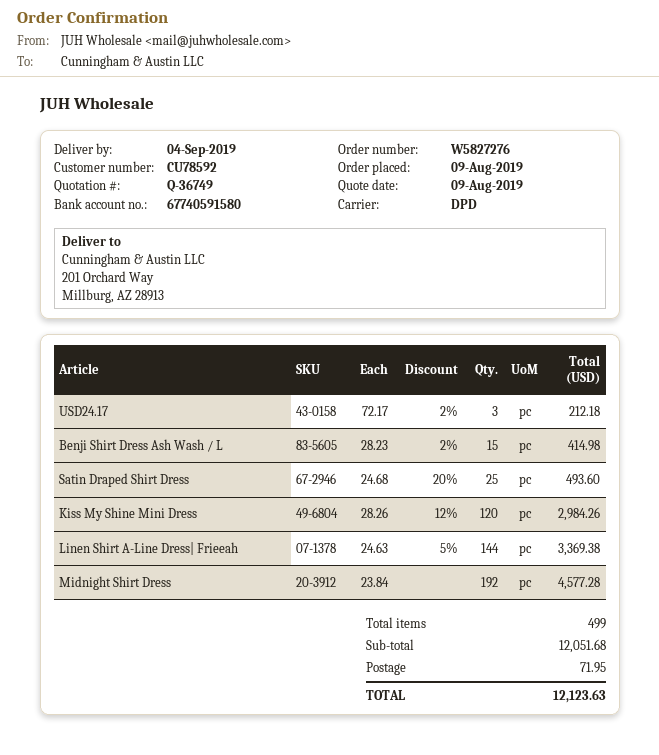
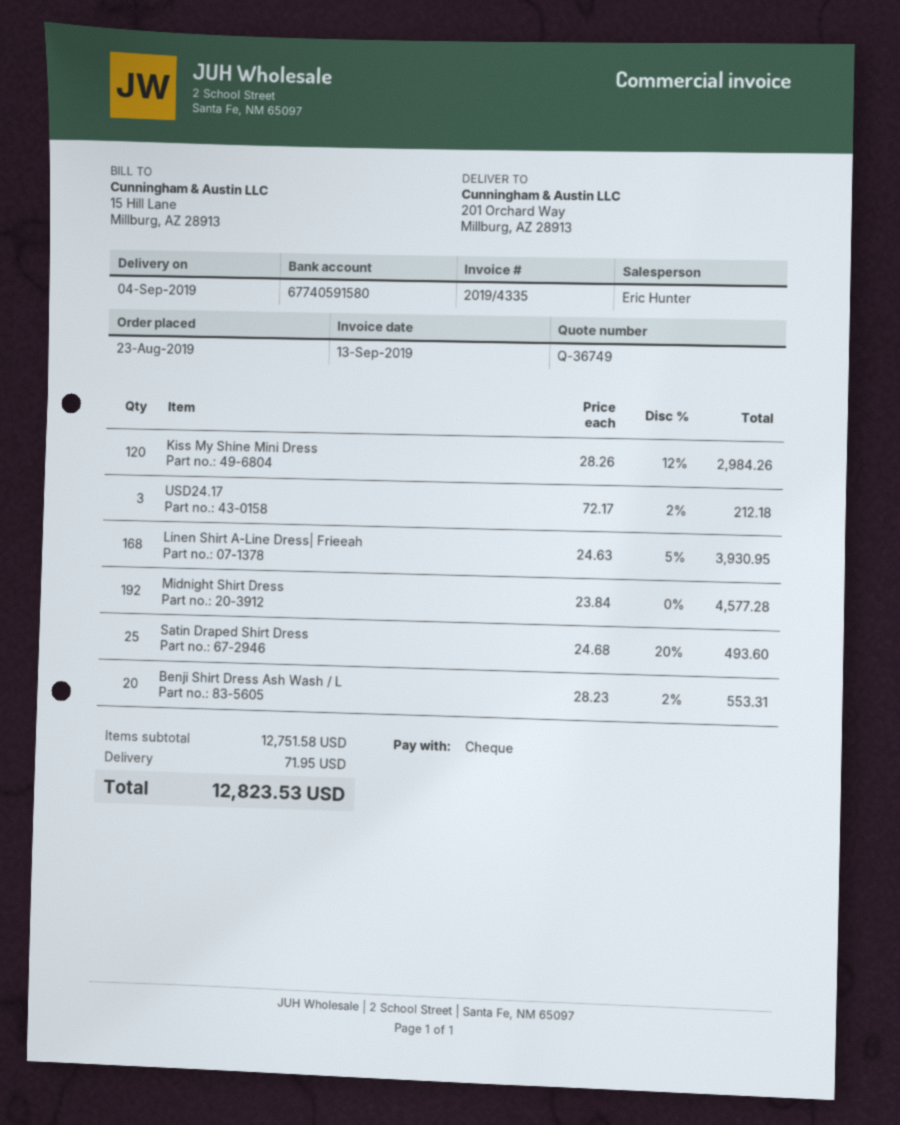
order date: 2019-08-09 -> 2019-08-23
Benji Shirt Dress Ash Wash / L: 15 x 28.23 - 2% = 414.98 -> 20 x 28.23 - 2% = 553.31
Linen Shirt A-Line Dress| Frieeah: 144 x 24.63 - 5% = 3369.38 -> 168 x 24.63 - 5% = 3930.95
subtotal: 12051.68 -> 12751.58
total: 12123.63 -> 12823.53

